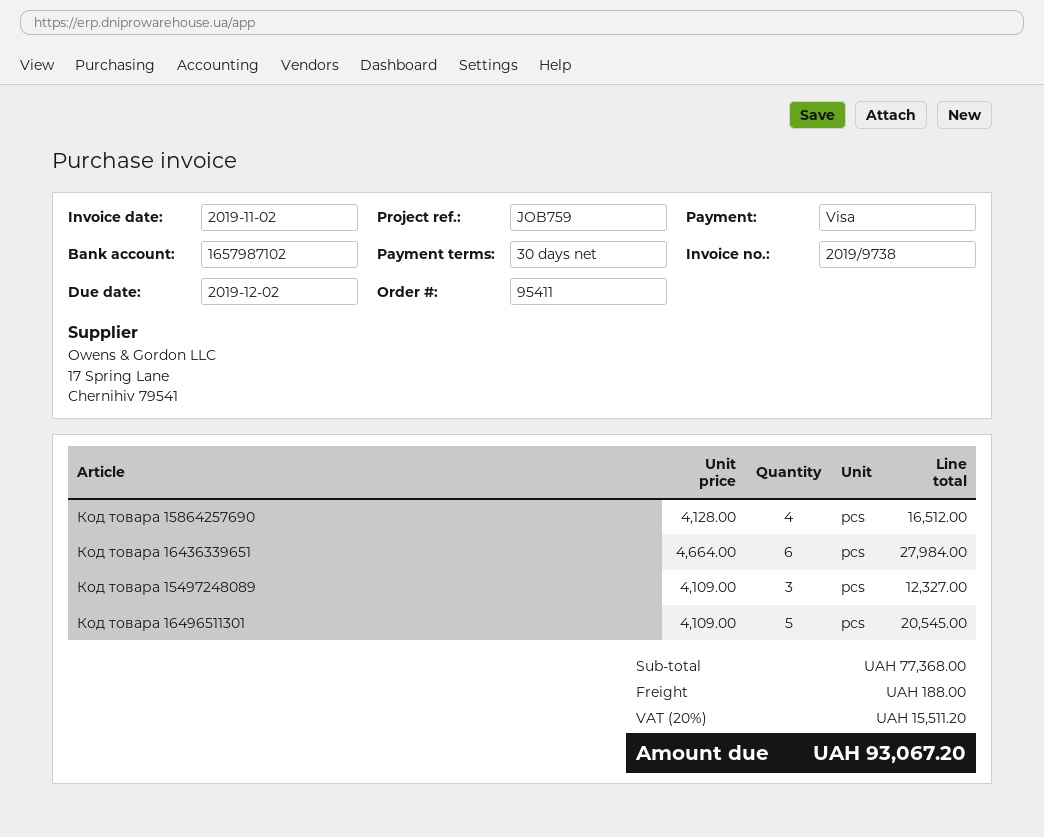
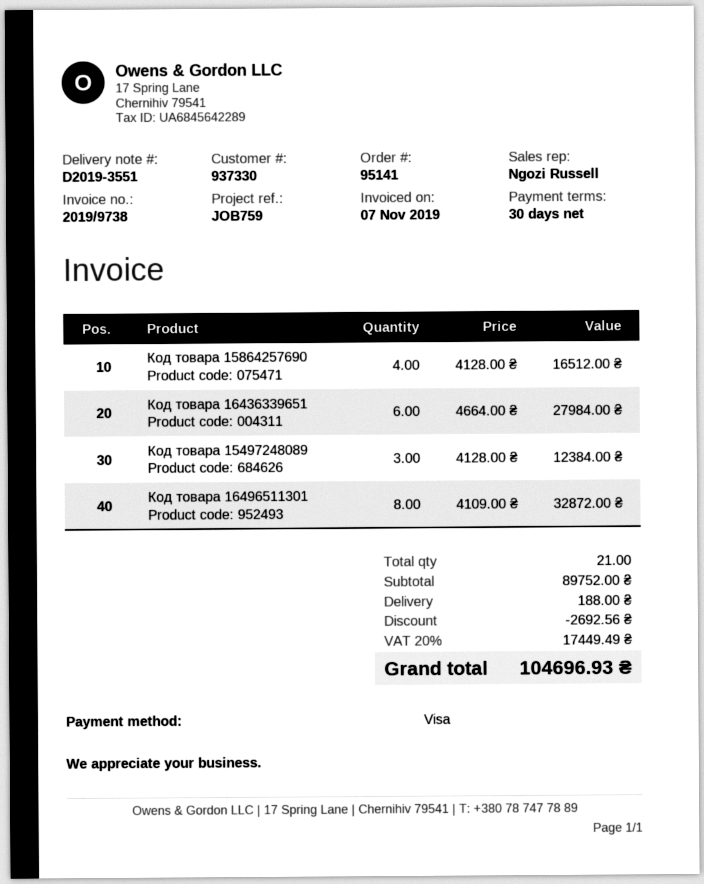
order number: 95411 -> 95141
invoice date: 2019-11-02 -> 2019-11-07
Код товара 15497248089: 3 x 4109.00 = 12327.00 -> 3 x 4128.00 = 12384.00
Код товара 16496511301: 5 x 4109.00 = 20545.00 -> 8 x 4109.00 = 32872.00
subtotal: 77368.00 -> 89752.00
discount: none -> 2692.56
tax: 20% = 15511.20 -> 20% = 17449.49
total: 93067.20 -> 104696.93

